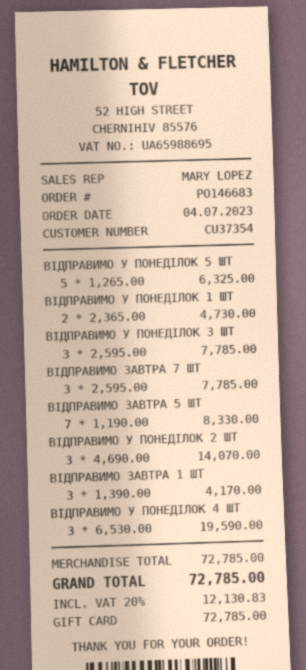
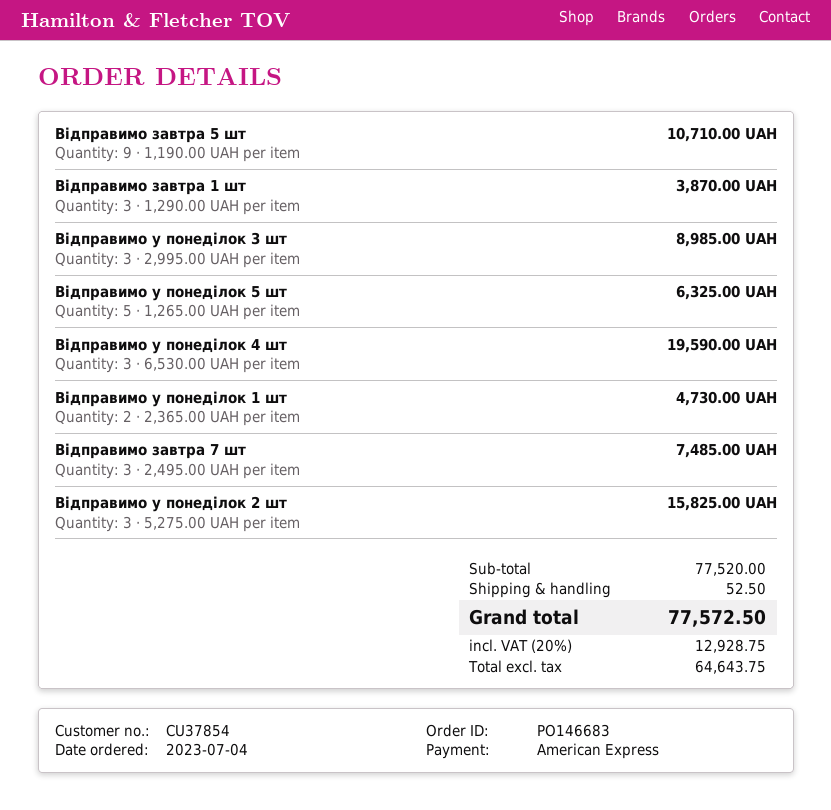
customer number: CU37354 -> CU37854
payment method: gift card -> American Express
ВІДПРАВИМО У ПОНЕДІЛОК 3 ШТ: 3 x 2595.00 = 7785.00 -> 3 x 2995.00 = 8985.00
ВІДПРАВИМО ЗАВТРА 7 ШТ: 3 x 2595.00 = 7785.00 -> 3 x 2495.00 = 7485.00
ВІДПРАВИМО ЗАВТРА 5 ШТ: 7 x 1190.00 = 8330.00 -> 9 x 1190.00 = 10710.00
ВІДПРАВИМО У ПОНЕДІЛОК 2 ШТ: 3 x 4690.00 = 14070.00 -> 3 x 5275.00 = 15825.00
ВІДПРАВИМО ЗАВТРА 1 ШТ: 3 x 1390.00 = 4170.00 -> 3 x 1290.00 = 3870.00
subtotal: 72785.00 -> 77520.00
shipping: none -> 52.50
tax: 20% = 12130.83 -> 20% = 12928.75
total: 72785.00 -> 77572.50

